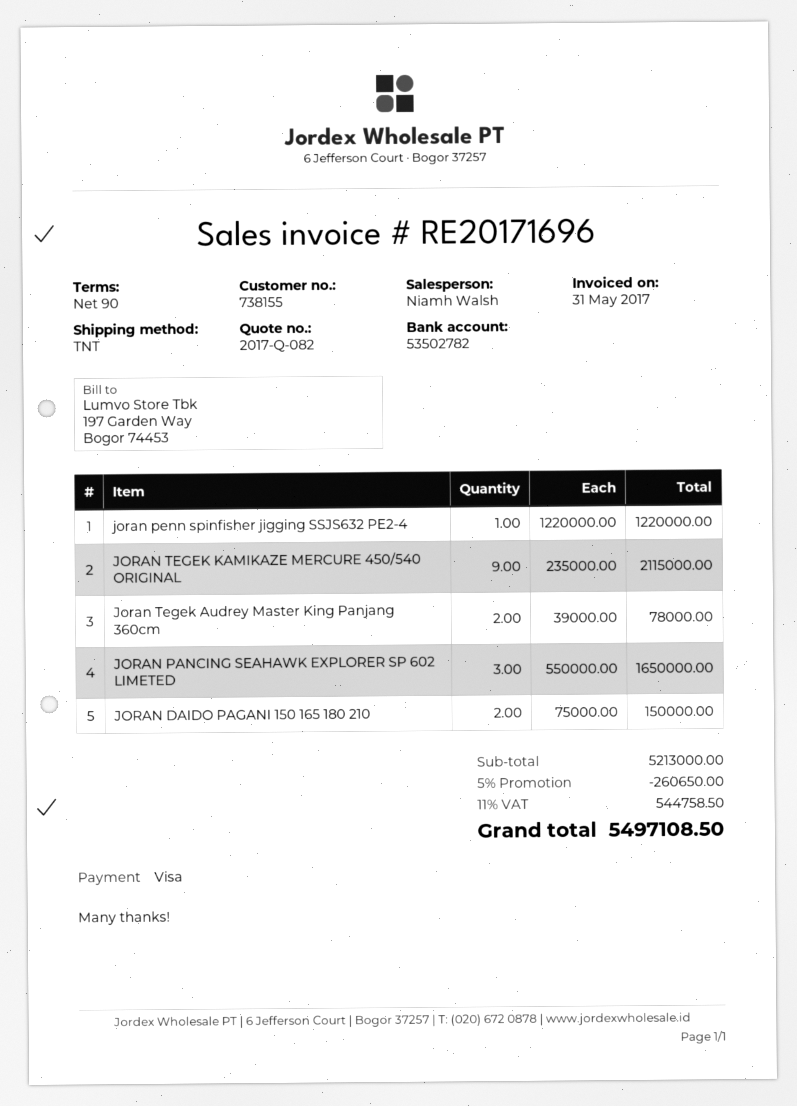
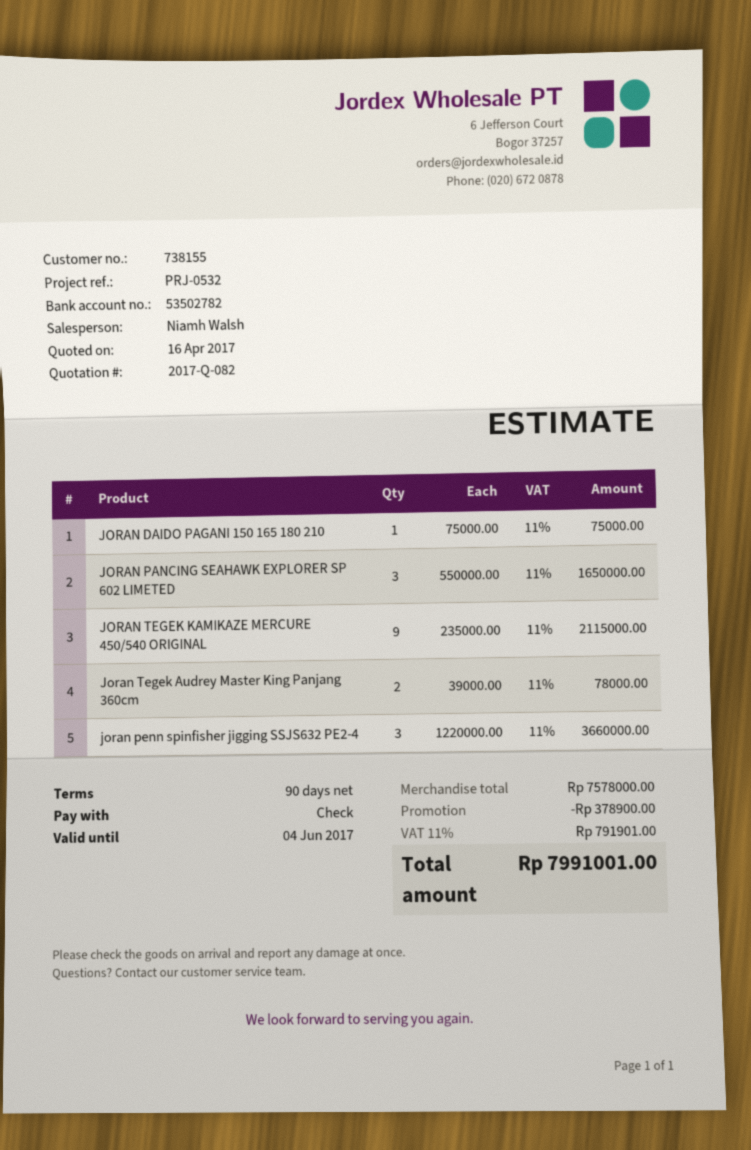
payment method: Visa -> cheque
joran penn spinfisher jigging SSJS632 PE2-4: 1 x 1220000.00 = 1220000.00 -> 3 x 1220000.00 = 3660000.00
JORAN DAIDO PAGANI 150 165 180 210: 2 x 75000.00 = 150000.00 -> 1 x 75000.00 = 75000.00
subtotal: 5213000.00 -> 7578000.00
discount: 260650.00 -> 378900.00
tax: 11% = 544758.50 -> 11% = 791901.00
total: 5497108.50 -> 7991001.00

